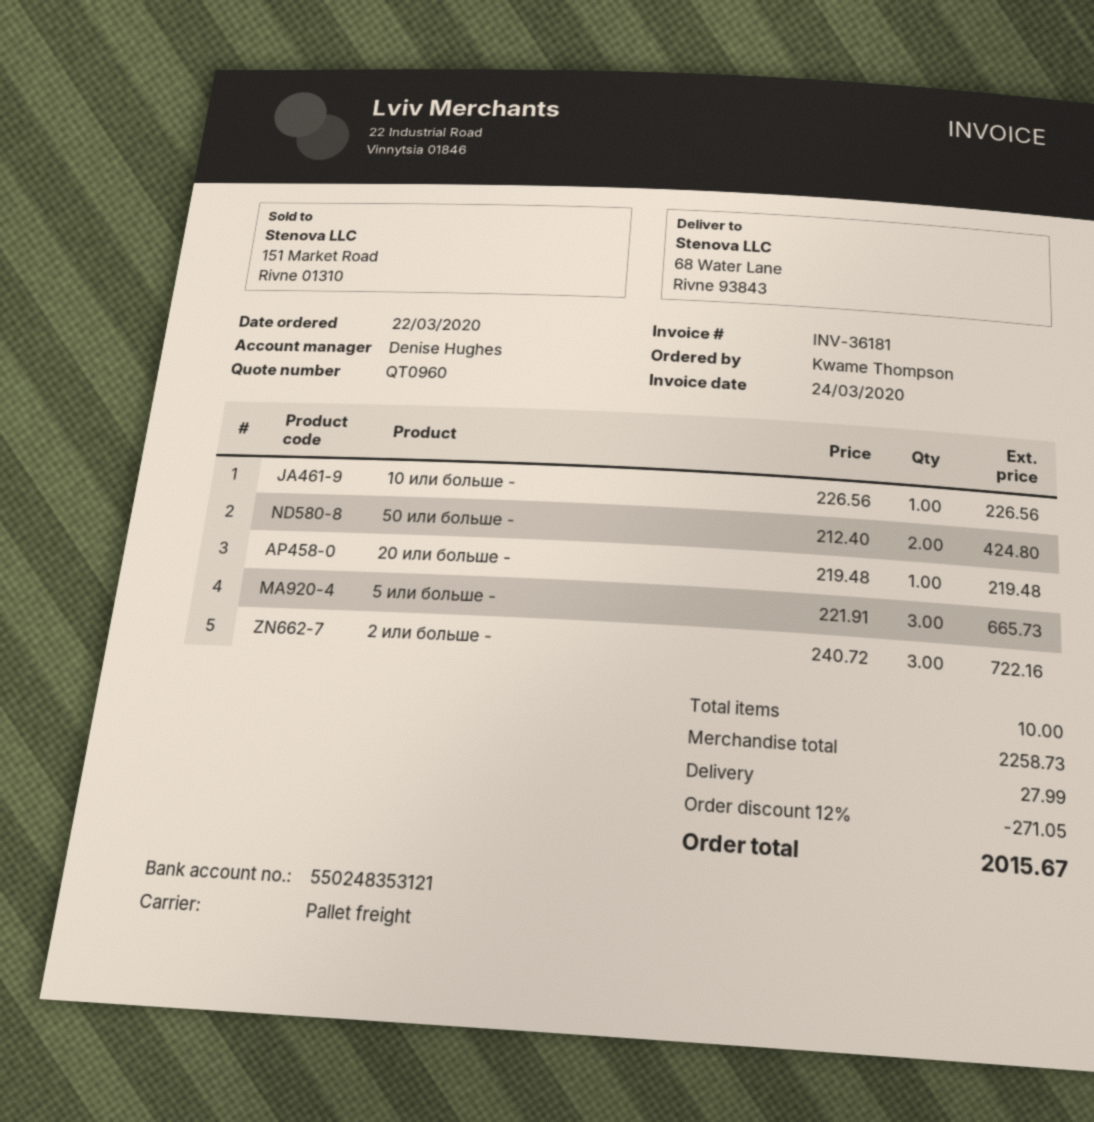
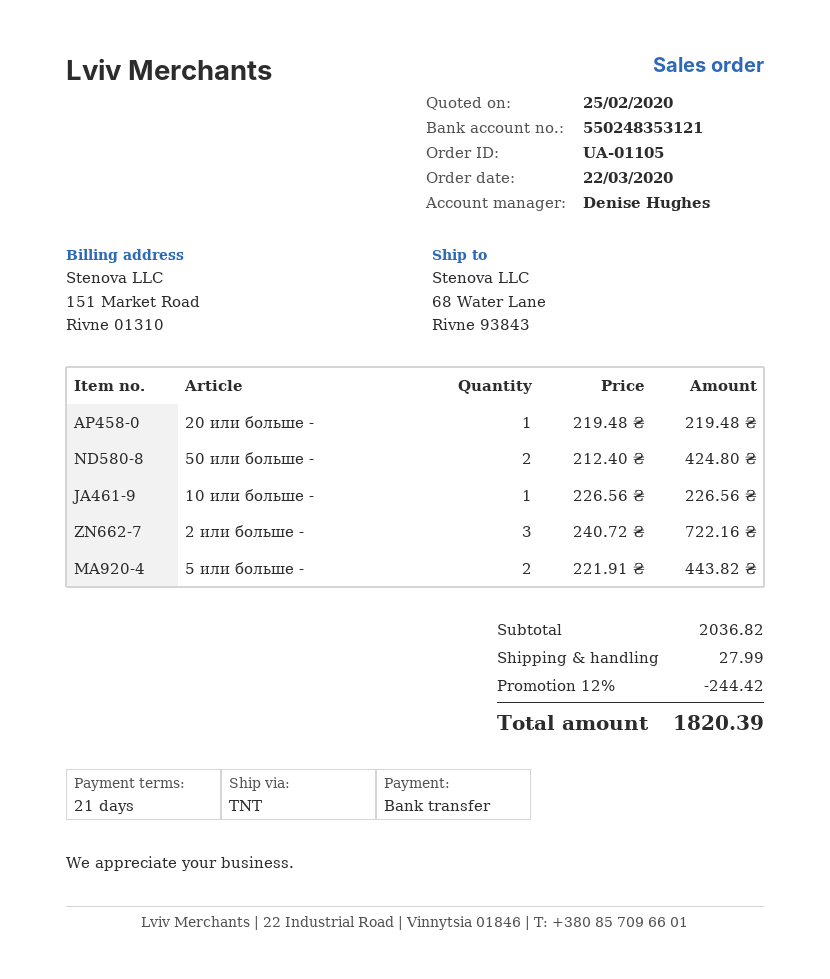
shipping method: pallet freight -> TNT
5 или больше -: 3 x 221.91 = 665.73 -> 2 x 221.91 = 443.82
subtotal: 2258.73 -> 2036.82
discount: 12% = 271.05 -> 12% = 244.42
total: 2015.67 -> 1820.39

